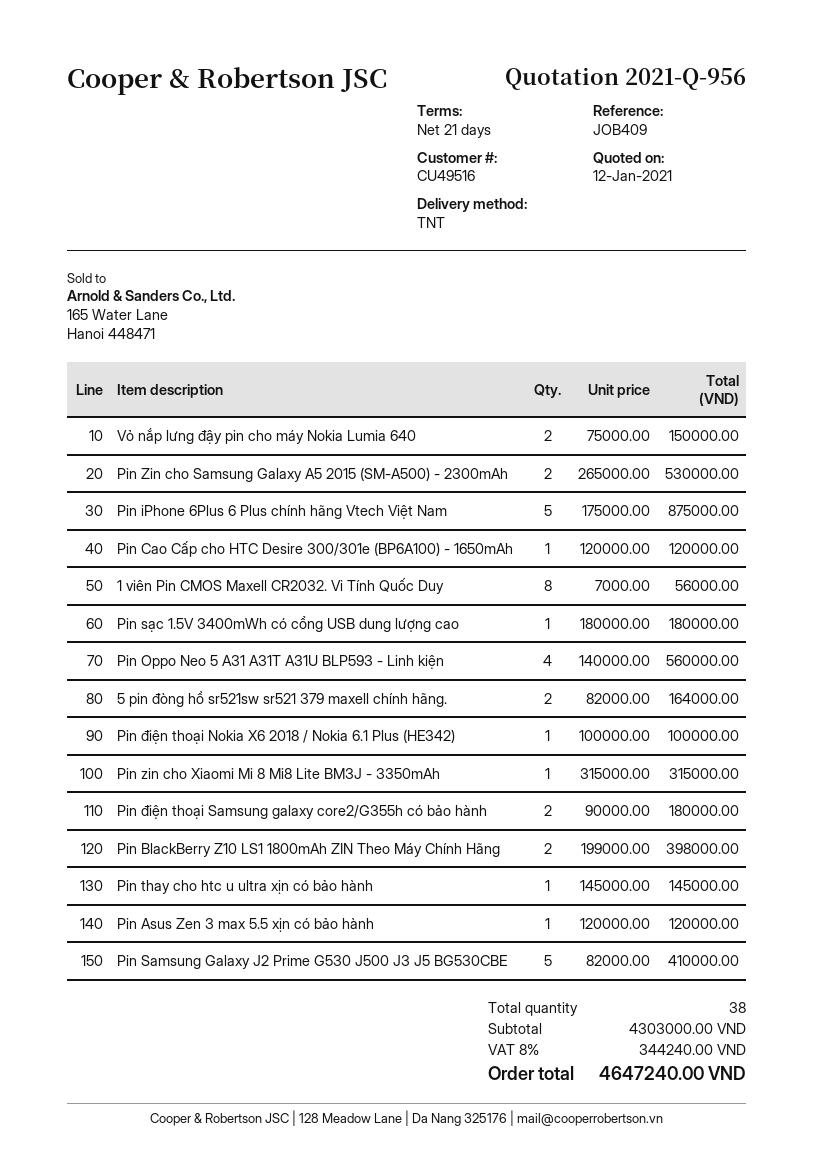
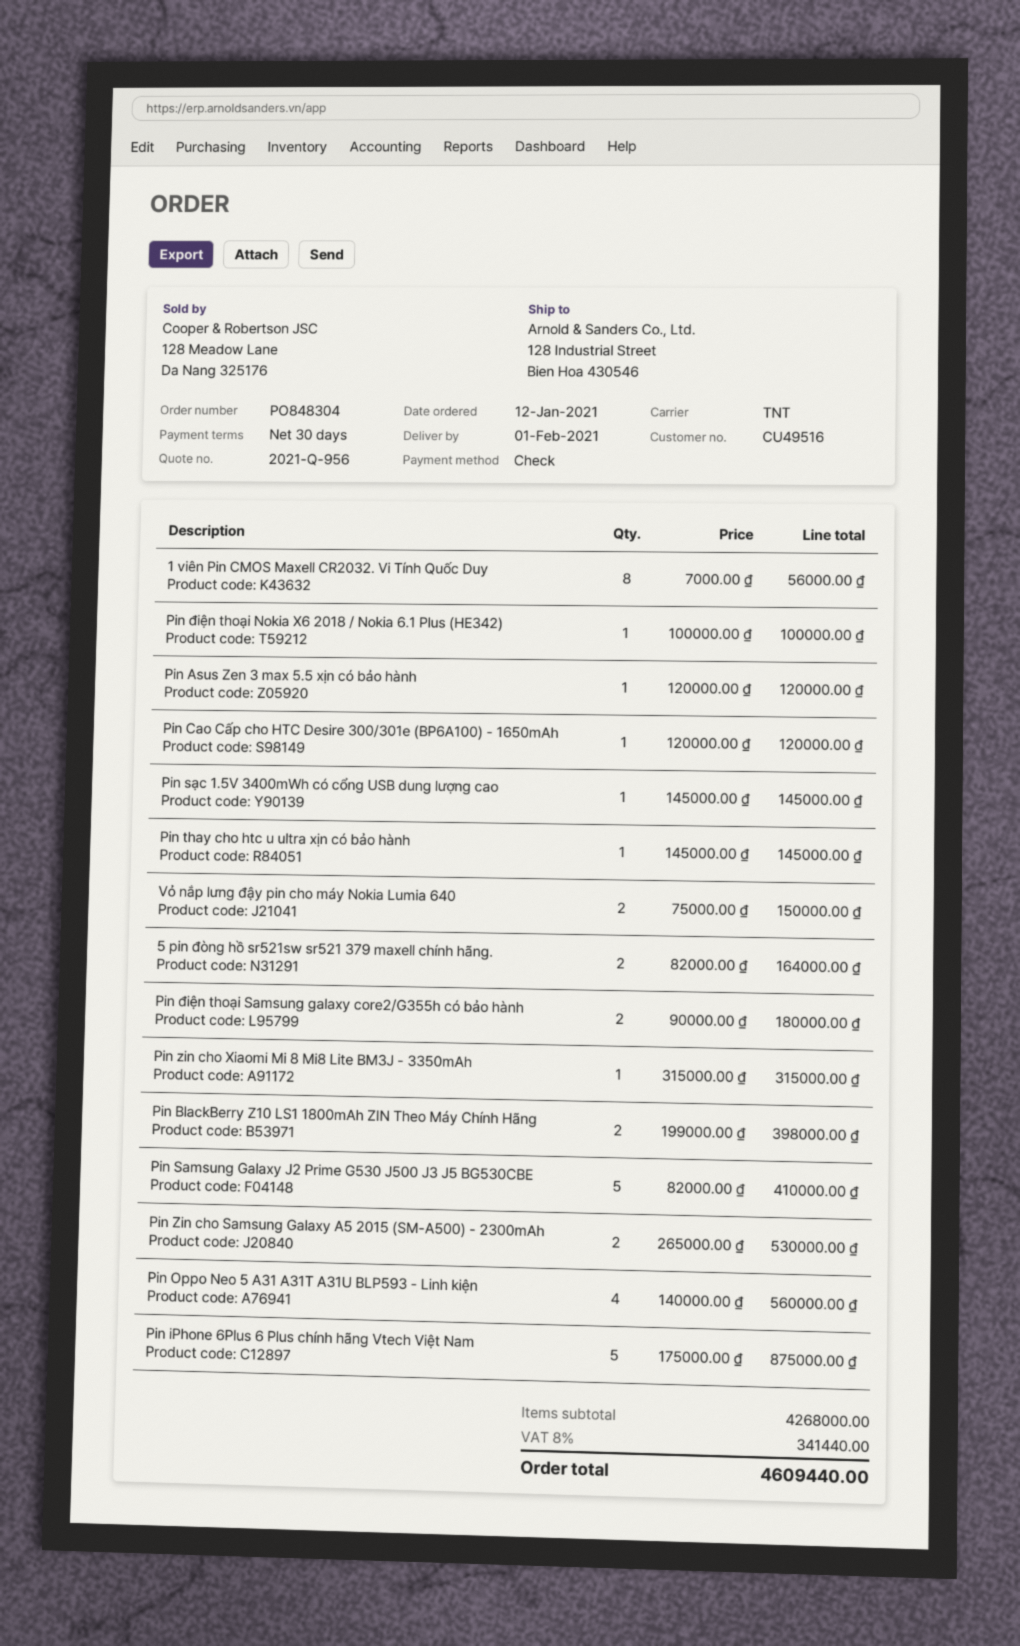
payment terms: 21 days -> 30 days
Pin sạc 1.5V 3400mWh có cổng USB dung lượng cao: 1 x 180000.00 = 180000.00 -> 1 x 145000.00 = 145000.00
subtotal: 4303000.00 -> 4268000.00
tax: 8% = 344240.00 -> 8% = 341440.00
total: 4647240.00 -> 4609440.00

